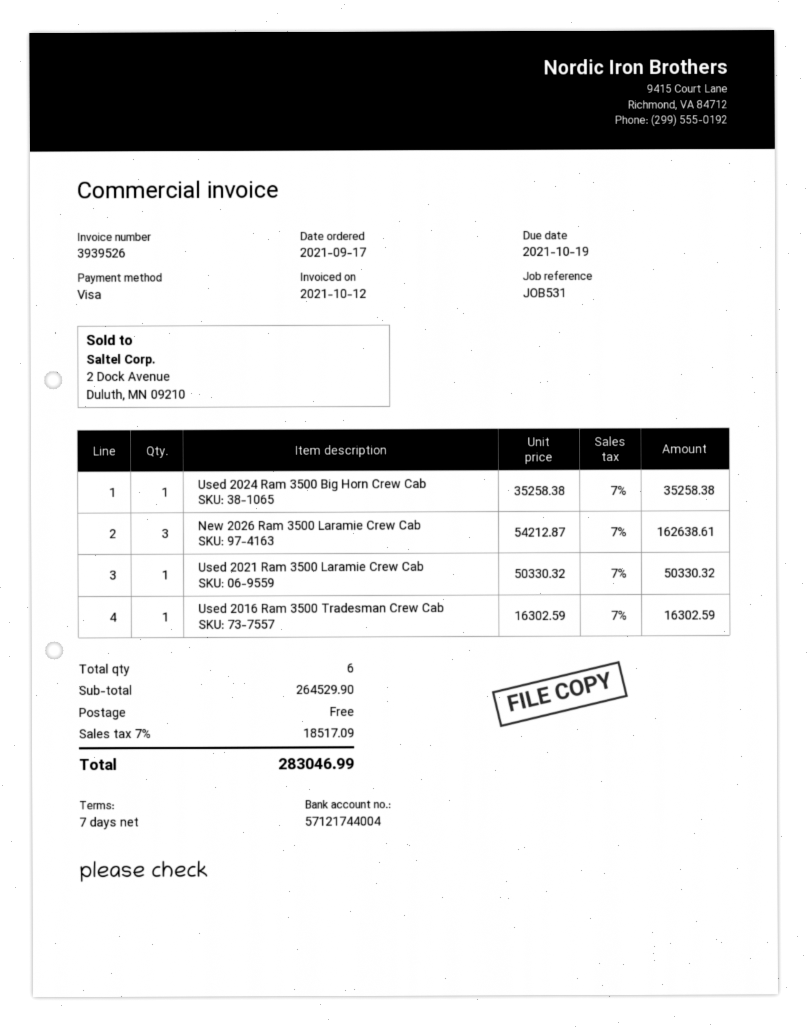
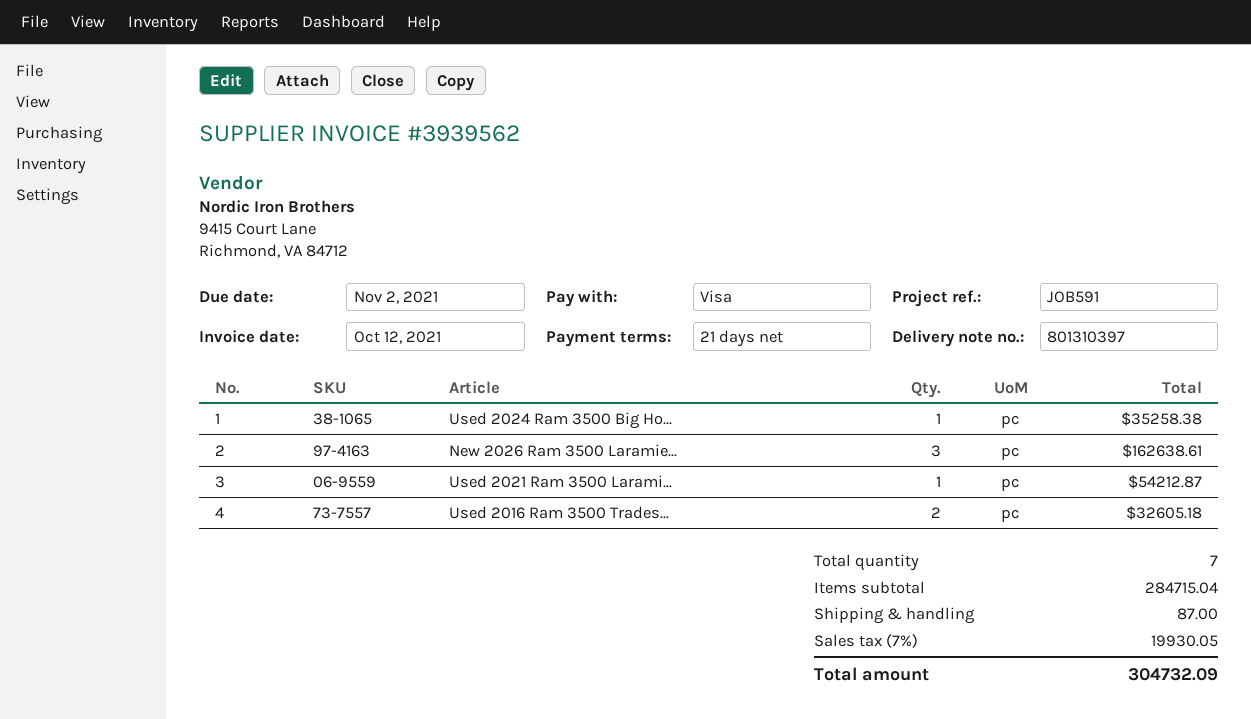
invoice number: 3939526 -> 3939562
payment terms: 7 days -> 21 days
due date: 2021-10-19 -> 2021-11-02
reference: JOB531 -> JOB591
Used 2021 Ram 3500 Laramie Crew Cab: 1 for 50330.32 -> 1 for 54212.87
Used 2016 Ram 3500 Tradesman Crew Cab: 1 for 16302.59 -> 2 for 32605.18
total quantity: 6 -> 7
subtotal: 264529.90 -> 284715.04
shipping: 0.00 -> 87.00
tax: 7% = 18517.09 -> 7% = 19930.05
total: 283046.99 -> 304732.09

